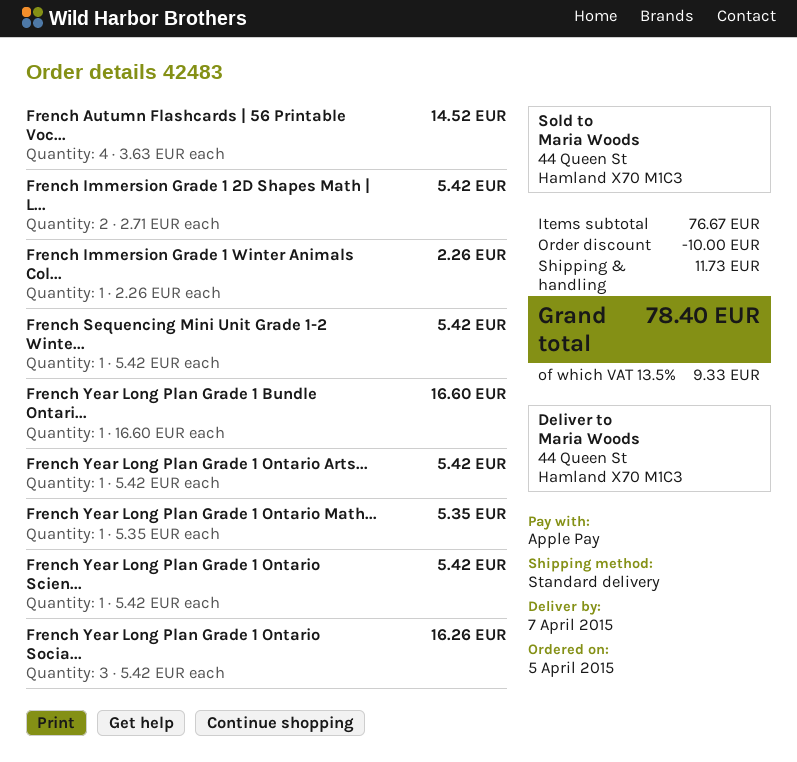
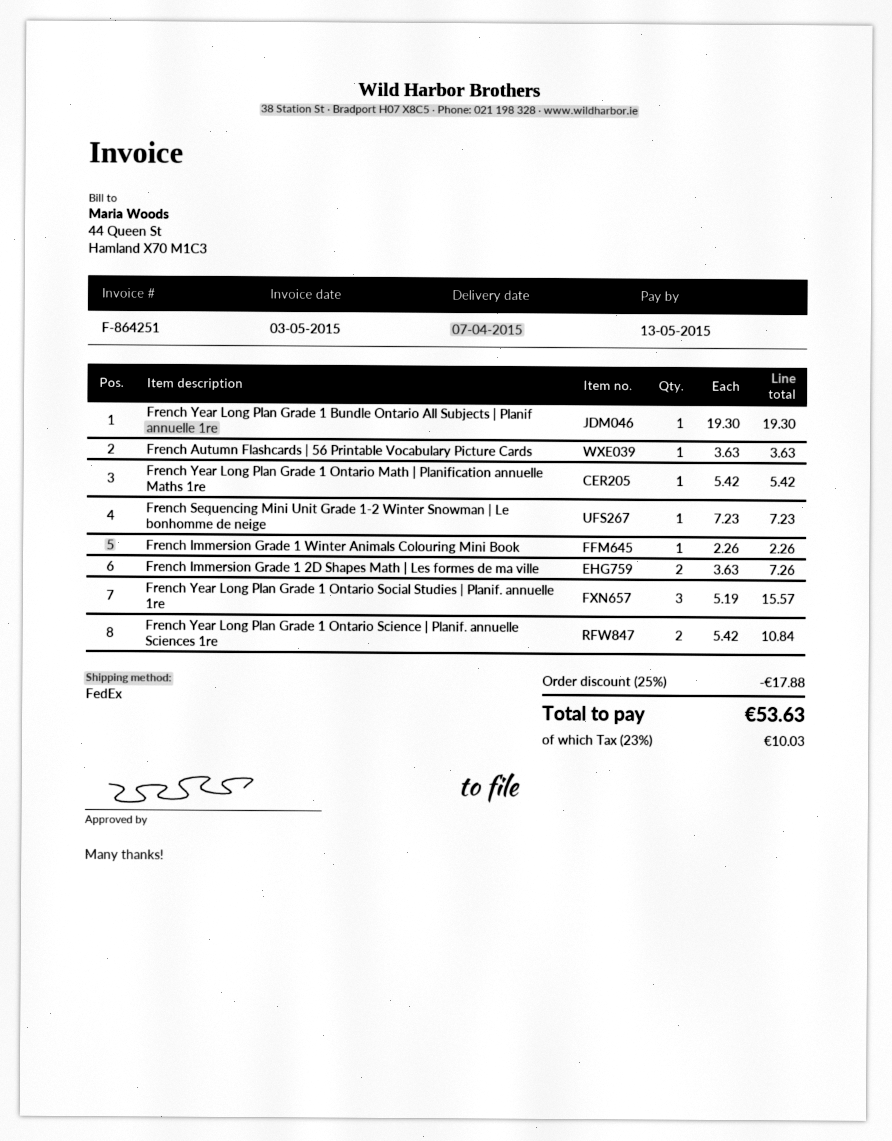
shipping method: standard -> FedEx
French Autumn Flashcards | 56 Printable Voc...: 4 x 3.63 = 14.52 -> 1 x 3.63 = 3.63
French Immersion Grade 1 2D Shapes Math | L...: 2 x 2.71 = 5.42 -> 2 x 3.63 = 7.26
French Sequencing Mini Unit Grade 1-2 Winte...: 1 x 5.42 = 5.42 -> 1 x 7.23 = 7.23
French Year Long Plan Grade 1 Bundle Ontari...: 1 x 16.60 = 16.60 -> 1 x 19.30 = 19.30
French Year Long Plan Grade 1 Ontario Arts...: 1 x 5.42 = 5.42 -> none
French Year Long Plan Grade 1 Ontario Math...: 1 x 5.35 = 5.35 -> 1 x 5.42 = 5.42
French Year Long Plan Grade 1 Ontario Scien...: 1 x 5.42 = 5.42 -> 2 x 5.42 = 10.84
French Year Long Plan Grade 1 Ontario Socia...: 3 x 5.42 = 16.26 -> 3 x 5.19 = 15.57
discount: 10.00 -> 17.88
shipping: 11.73 -> none
tax: 13.5% = 9.33 -> 23% = 10.03
total: 78.40 -> 53.63

